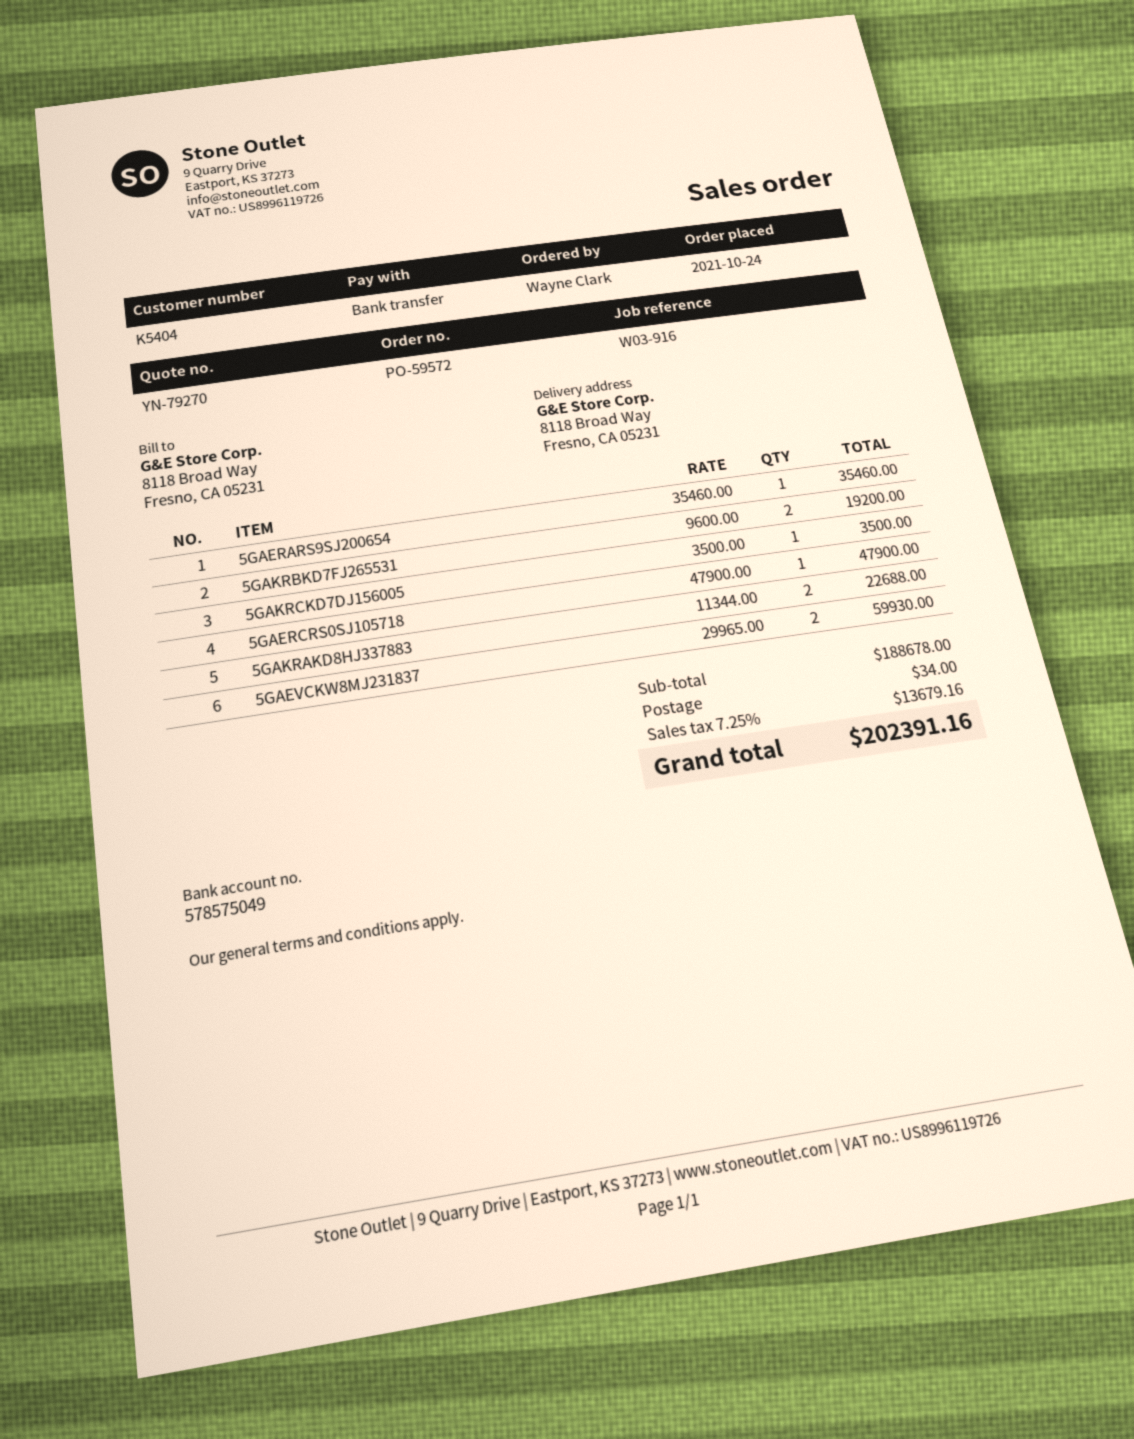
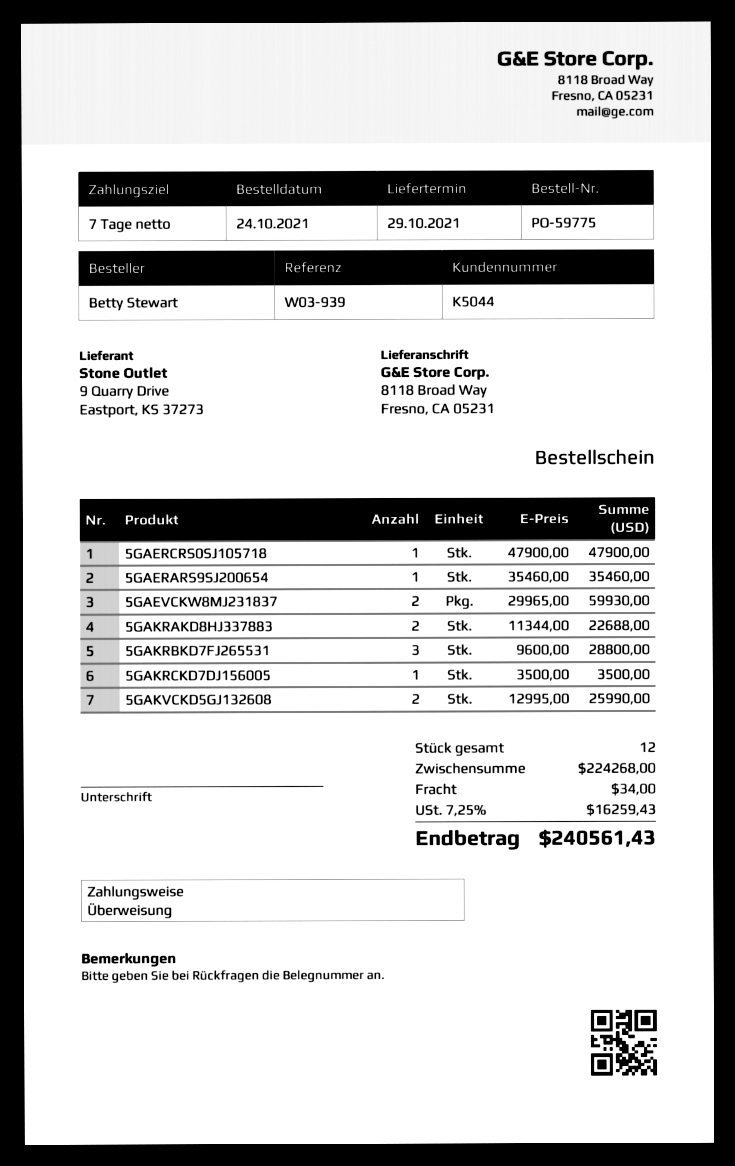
order number: PO-59572 -> PO-59775
customer number: K5404 -> K5044
reference: W03-916 -> W03-939
ordered by: Wayne Clark -> Betty Stewart
5GAKRBKD7FJ265531: 2 x 9600.00 = 19200.00 -> 3 x 9600.00 = 28800.00
5GAKVCKD5GJ132608: none -> 2 x 12995.00 = 25990.00
subtotal: 188678.00 -> 224268.00
tax: 7.25% = 13679.16 -> 7.25% = 16259.43
total: 202391.16 -> 240561.43

